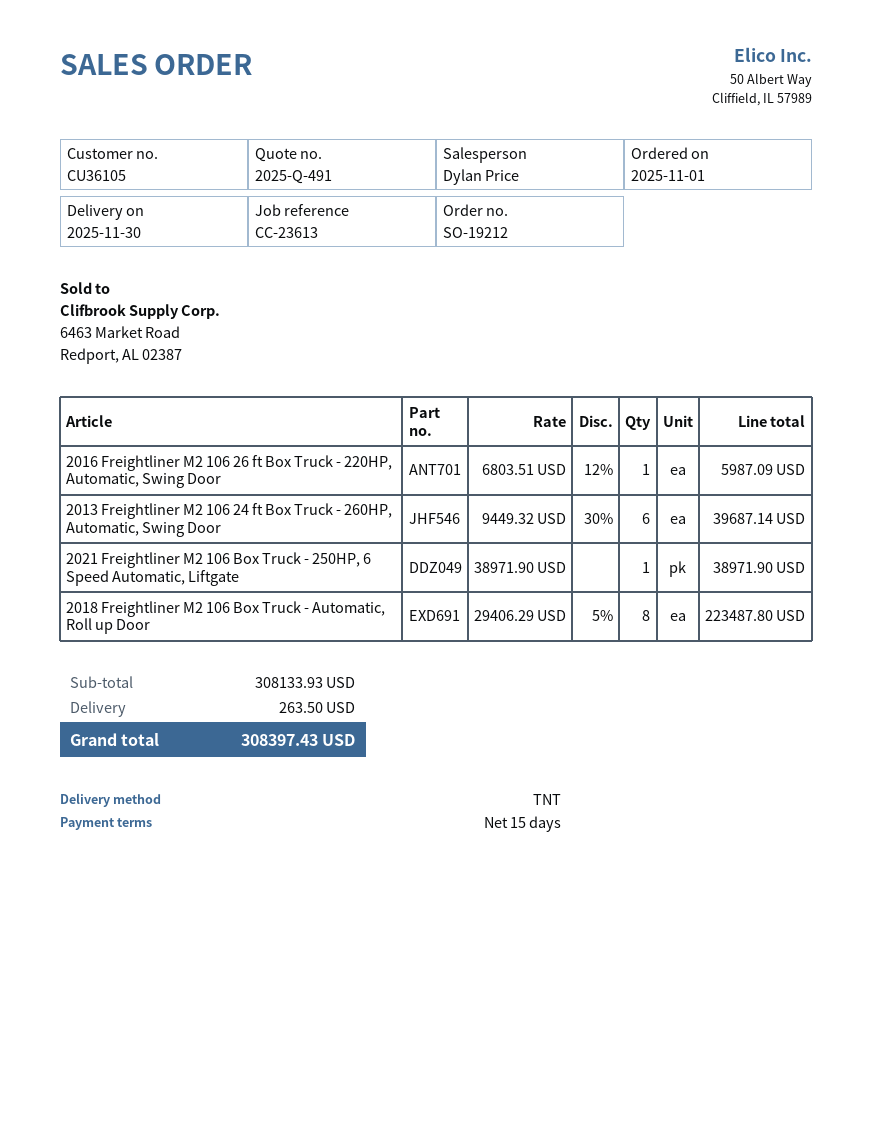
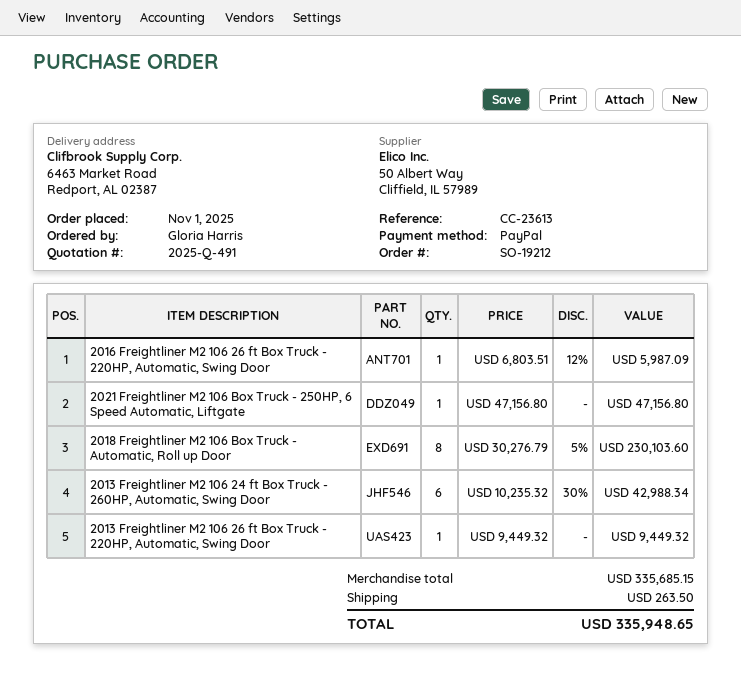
2013 Freightliner M2 106 24 ft Box Truck - 260HP, Automatic, Swing Door: 6 x 9449.32 - 30% = 39687.14 -> 6 x 10235.32 - 30% = 42988.34
2021 Freightliner M2 106 Box Truck - 250HP, 6 Speed Automatic, Liftgate: 1 x 38971.90 = 38971.90 -> 1 x 47156.80 = 47156.80
2018 Freightliner M2 106 Box Truck - Automatic, Roll up Door: 8 x 29406.29 - 5% = 223487.80 -> 8 x 30276.79 - 5% = 230103.60
2013 Freightliner M2 106 26 ft Box Truck - 220HP, Automatic, Swing Door: none -> 1 x 9449.32 = 9449.32
subtotal: 308133.93 -> 335685.15
total: 308397.43 -> 335948.65

